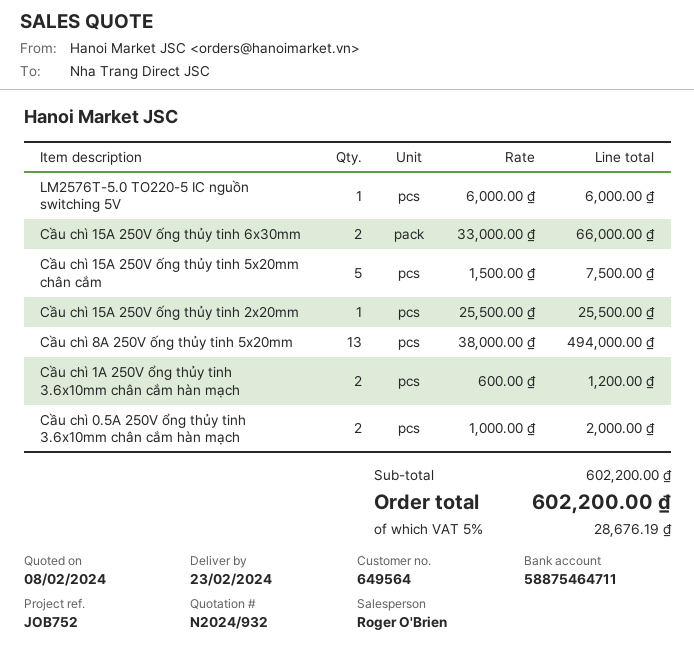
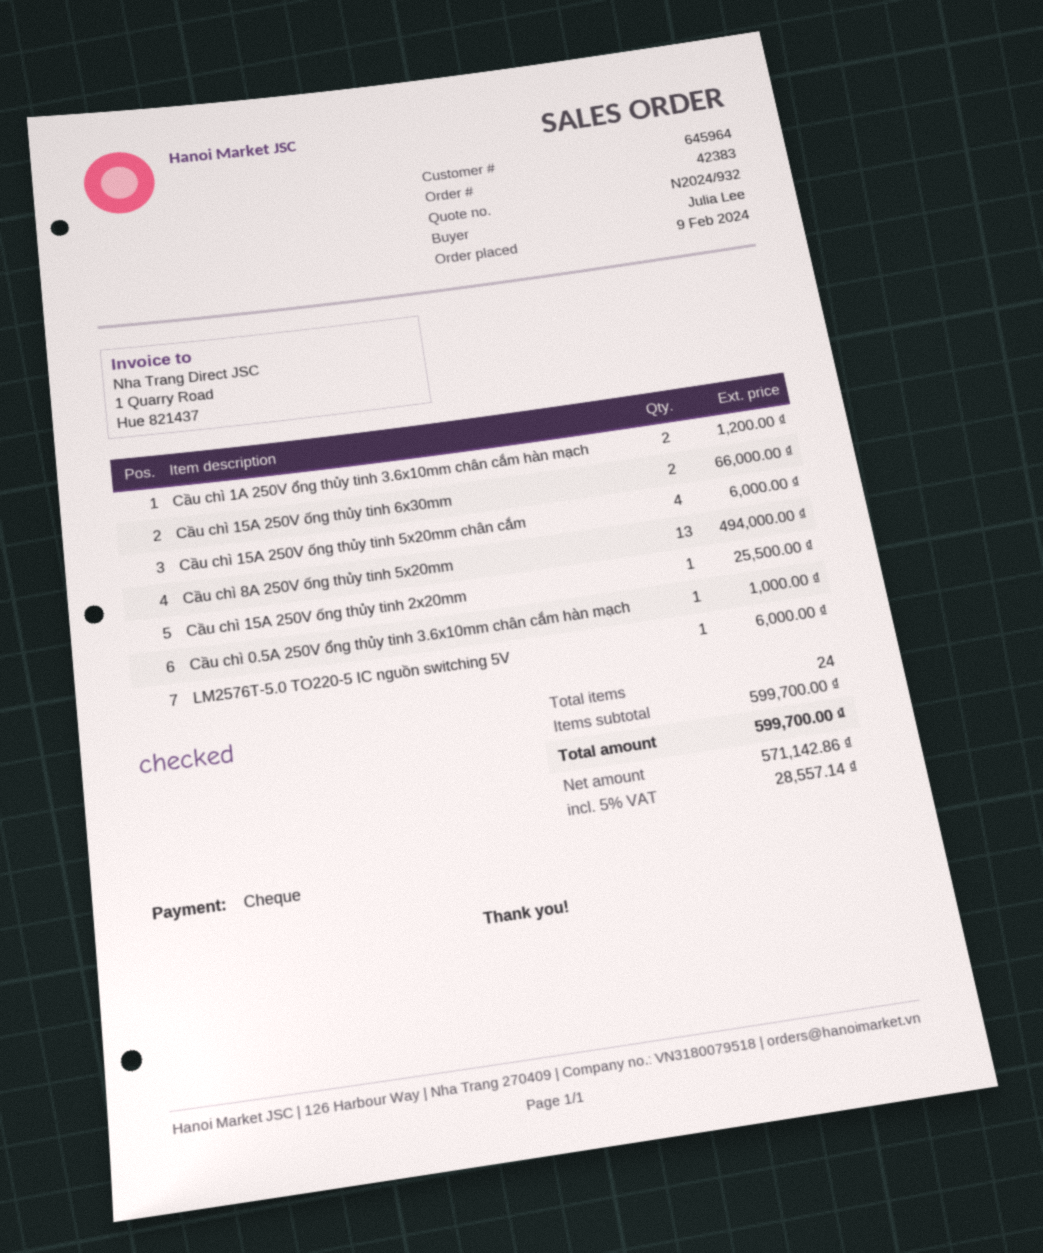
customer number: 649564 -> 645964
Cầu chì 15A 250V ống thủy tinh 5x20mm chân cắm: 5 for 7500.00 -> 4 for 6000.00
Cầu chì 0.5A 250V ổng thủy tinh 3.6x10mm chân cắm hàn mạch: 2 for 2000.00 -> 1 for 1000.00
subtotal: 602200.00 -> 599700.00
tax: 5% = 28676.19 -> 5% = 28557.14
total: 602200.00 -> 599700.00

